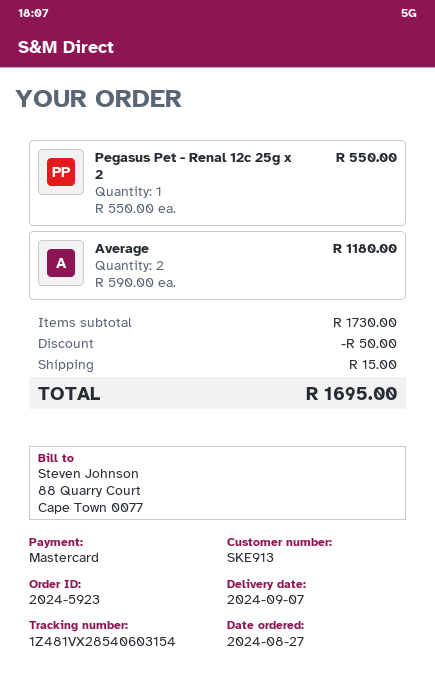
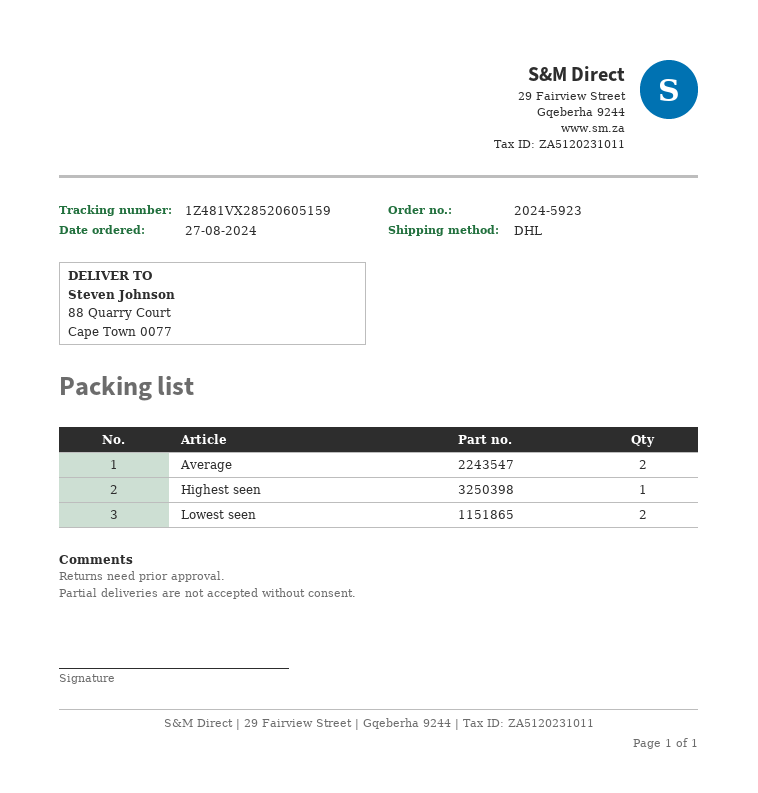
tracking number: 1Z481VX28540603154 -> 1Z481VX28520605159
Pegasus Pet - Renal 12c 25g x 2: 1 -> none
Highest seen: none -> 1
Lowest seen: none -> 2

